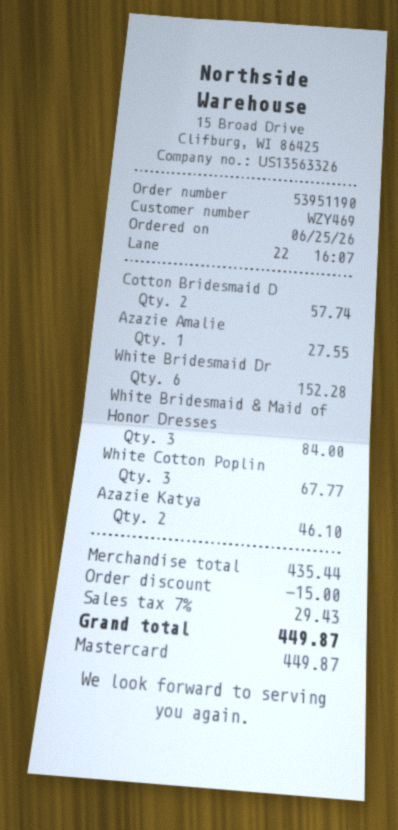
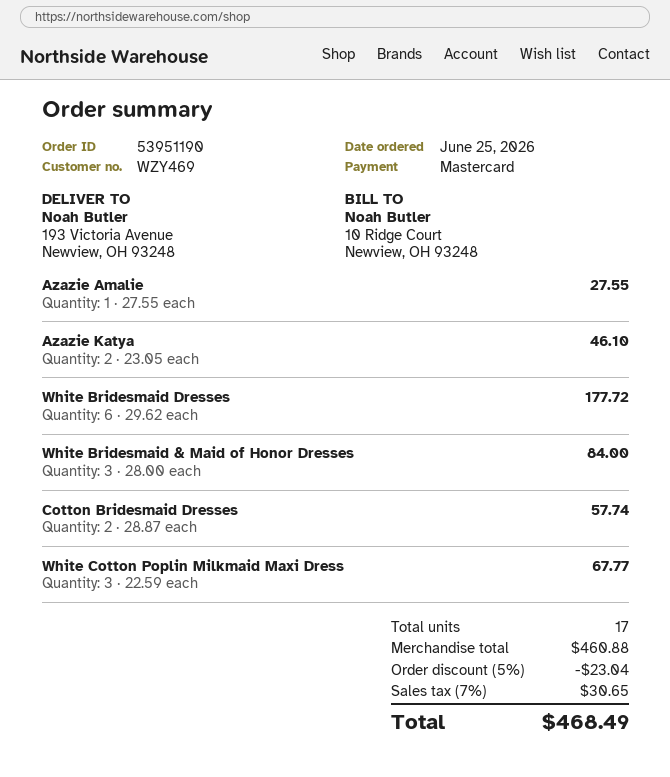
White Bridesmaid Dr: 6 for 152.28 -> 6 for 177.72
subtotal: 435.44 -> 460.88
discount: 15.00 -> 23.04
tax: 7% = 29.43 -> 7% = 30.65
total: 449.87 -> 468.49

